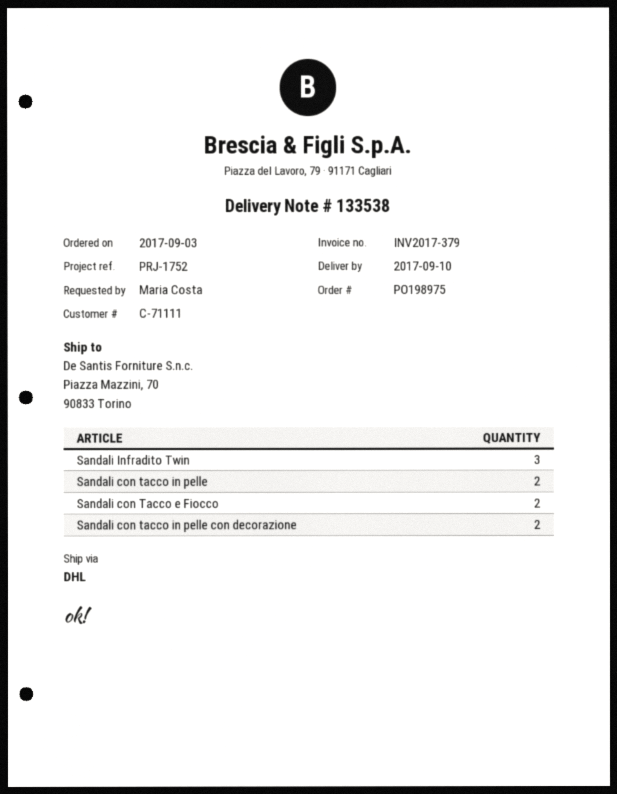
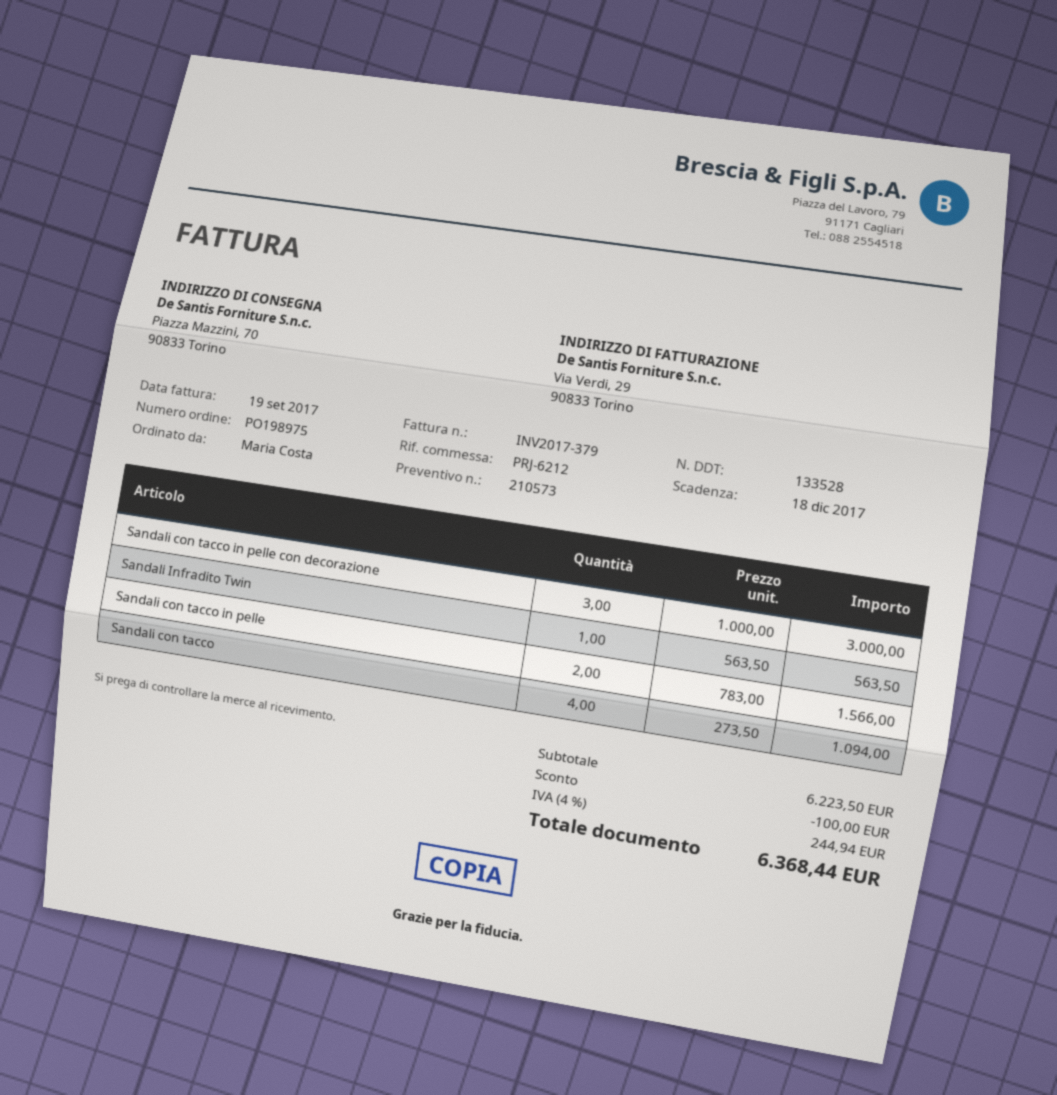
delivery note number: 133538 -> 133528
reference: PRJ-1752 -> PRJ-6212
Sandali Infradito Twin: 3 -> 1
Sandali con Tacco e Fiocco: 2 -> none
Sandali con tacco in pelle con decorazione: 2 -> 3
Sandali con tacco: none -> 4

